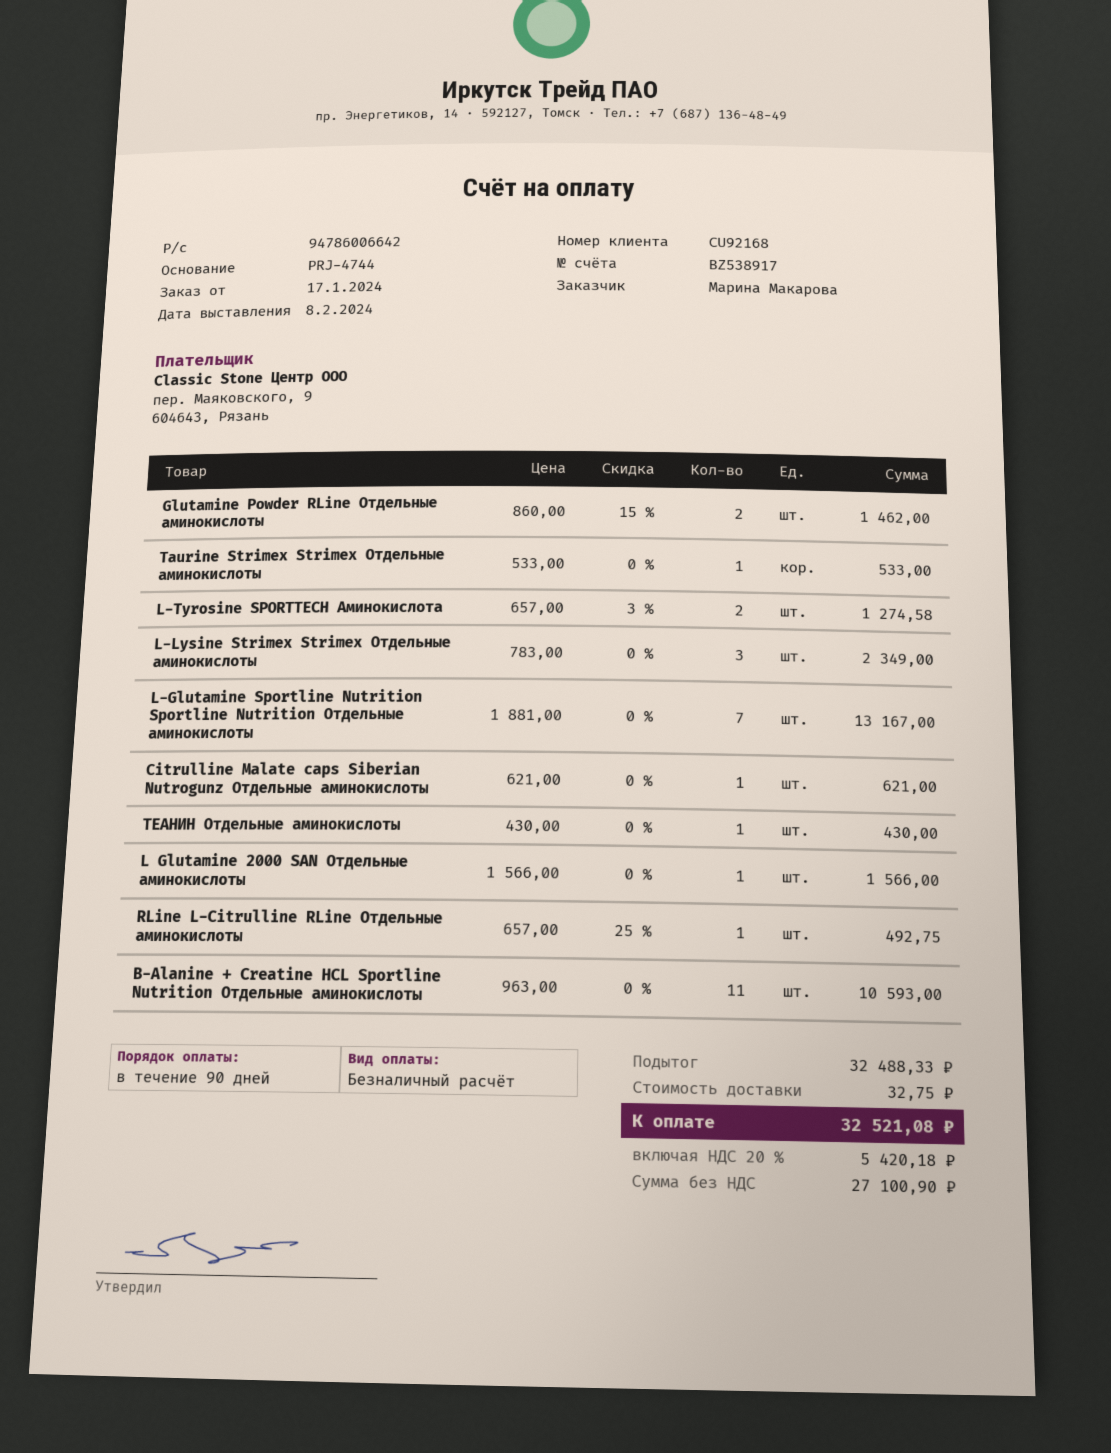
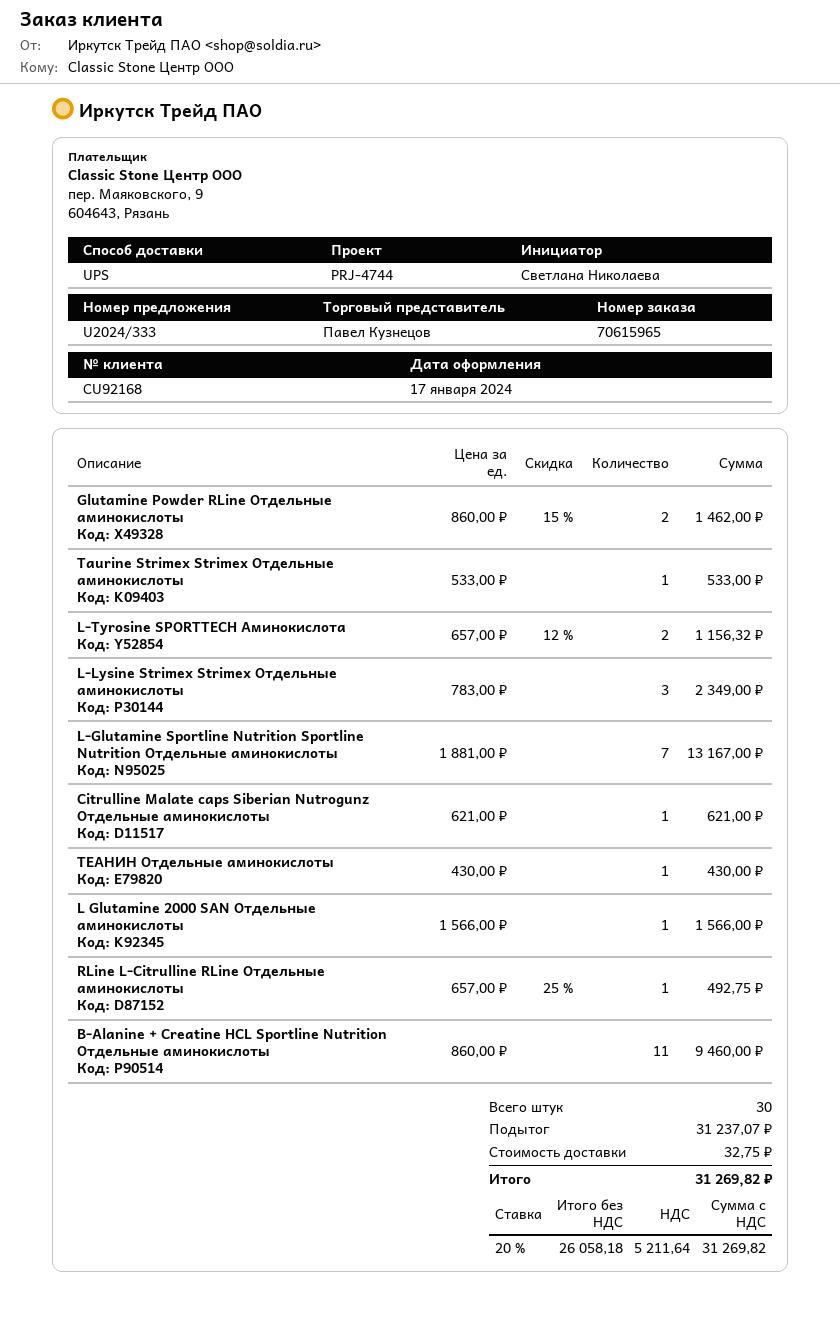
ordered by: Марина Макарова -> Светлана Николаева
L-Tyrosine SPORTTECH Аминокислота: 2 x 657.00 - 3% = 1274.58 -> 2 x 657.00 - 12% = 1156.32
B-Alanine + Creatine HCL Sportline Nutrition Отдельные аминокислоты: 11 x 963.00 = 10593.00 -> 11 x 860.00 = 9460.00
subtotal: 32488.33 -> 31237.07
net: 27100.90 -> 26058.18
tax: 20% = 5420.18 -> 20% = 5211.64
total: 32521.08 -> 31269.82

